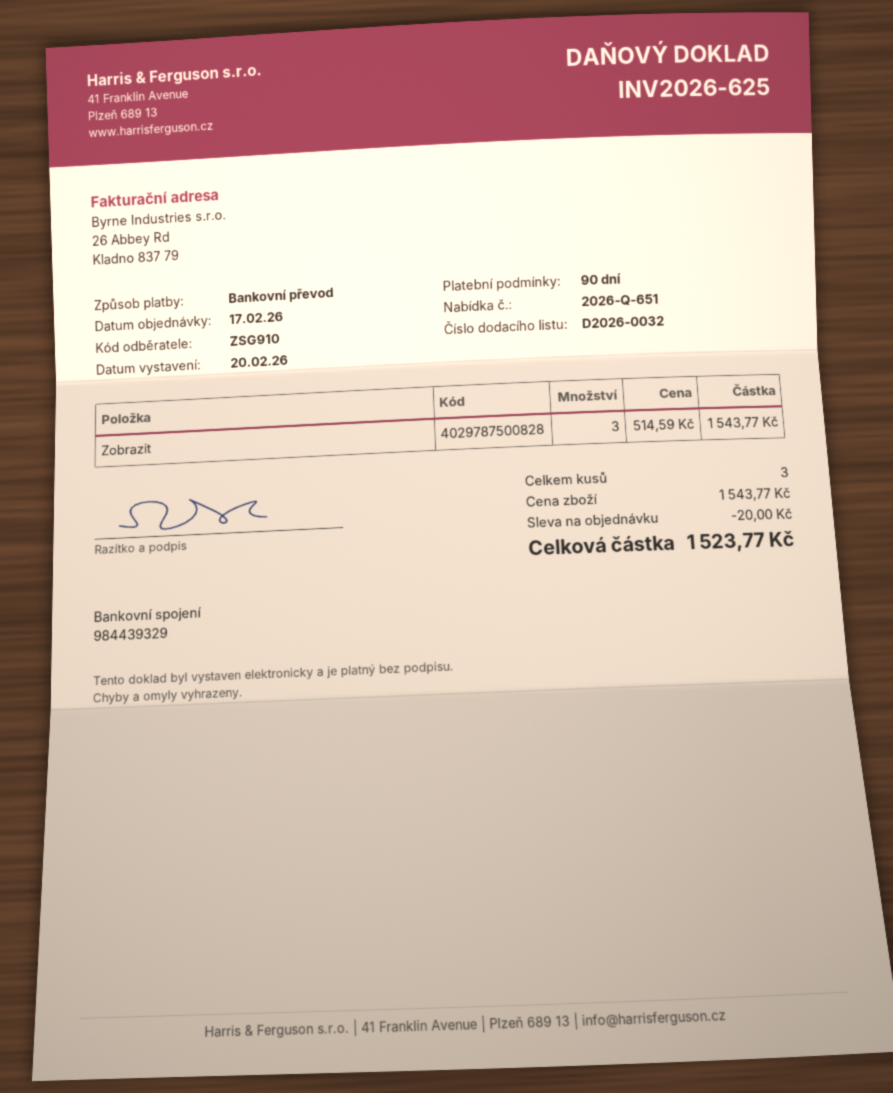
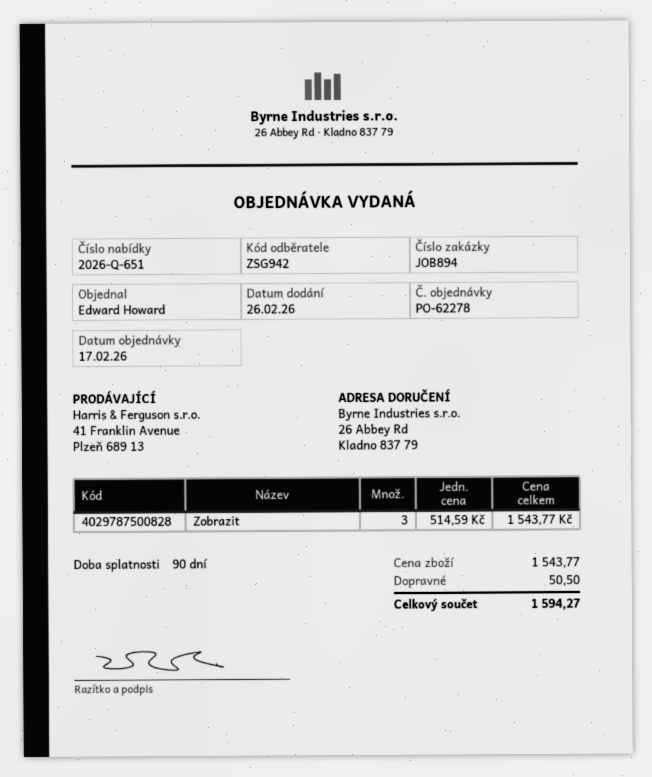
customer number: ZSG910 -> ZSG942
discount: 20.00 -> none
shipping: none -> 50.50
total: 1523.77 -> 1594.27

